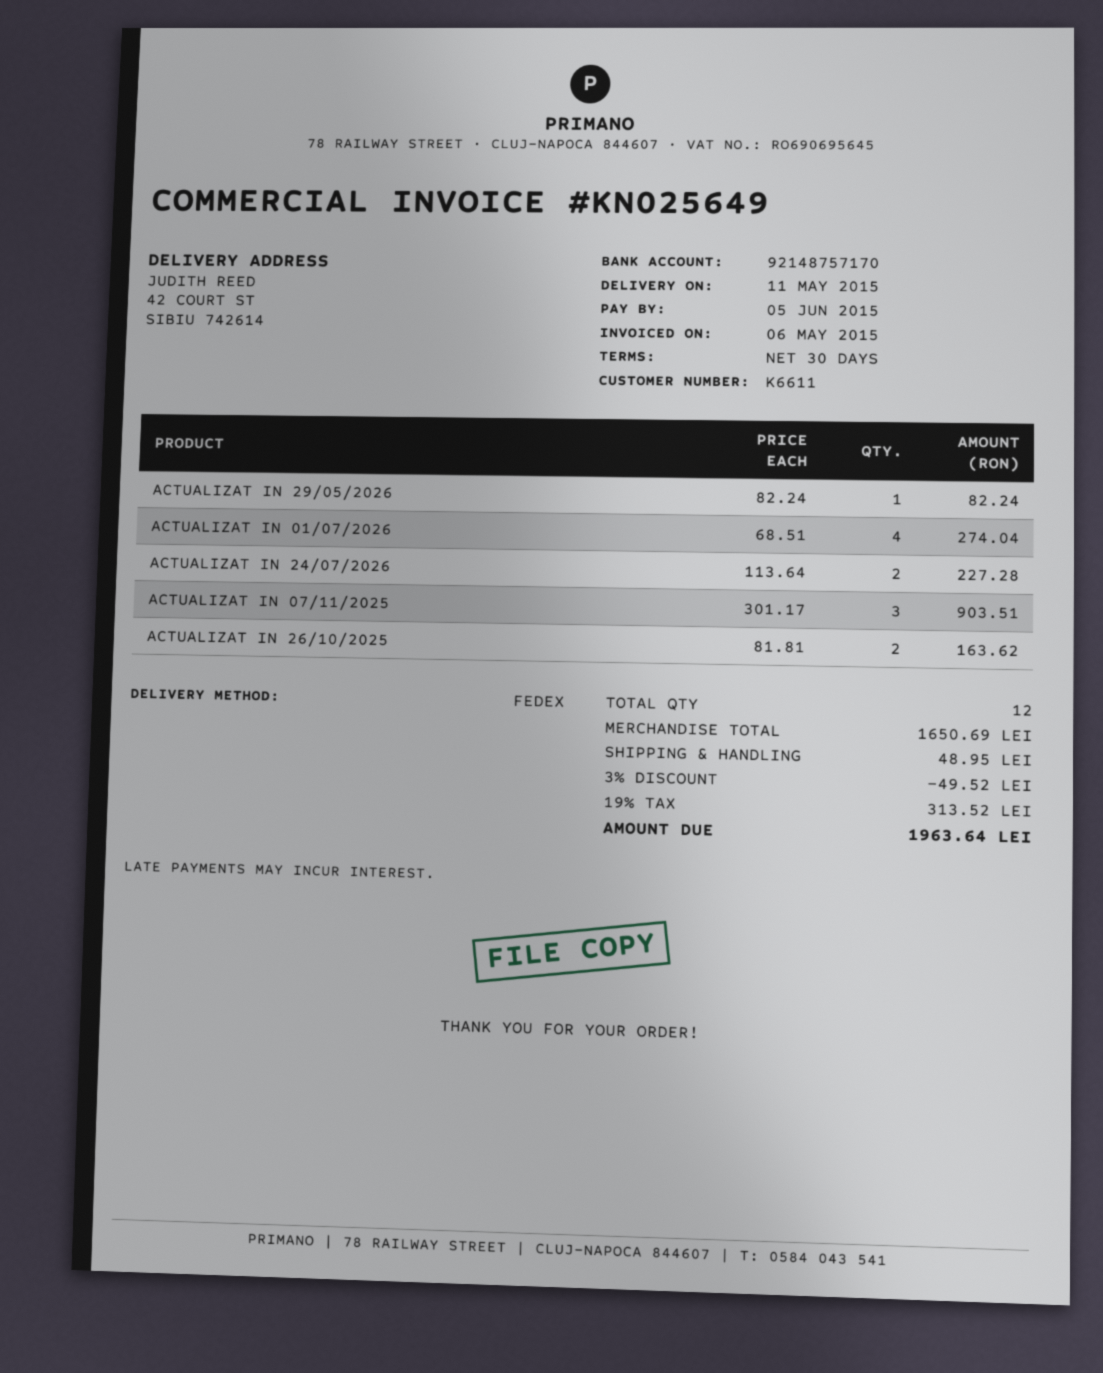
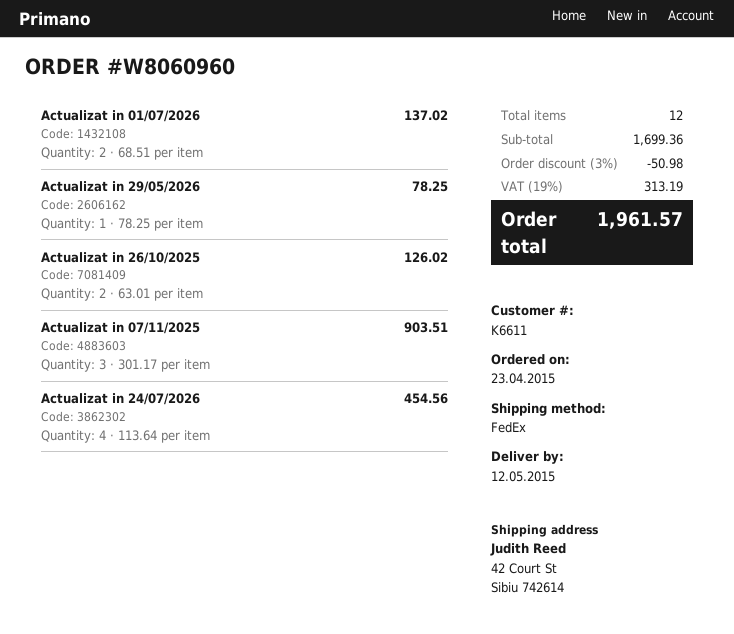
delivery date: 2015-05-11 -> 2015-05-12
ACTUALIZAT IN 29/05/2026: 1 x 82.24 = 82.24 -> 1 x 78.25 = 78.25
ACTUALIZAT IN 01/07/2026: 4 x 68.51 = 274.04 -> 2 x 68.51 = 137.02
ACTUALIZAT IN 24/07/2026: 2 x 113.64 = 227.28 -> 4 x 113.64 = 454.56
ACTUALIZAT IN 26/10/2025: 2 x 81.81 = 163.62 -> 2 x 63.01 = 126.02
subtotal: 1650.69 -> 1699.36
discount: 3% = 49.52 -> 3% = 50.98
shipping: 48.95 -> none
tax: 19% = 313.52 -> 19% = 313.19
total: 1963.64 -> 1961.57

